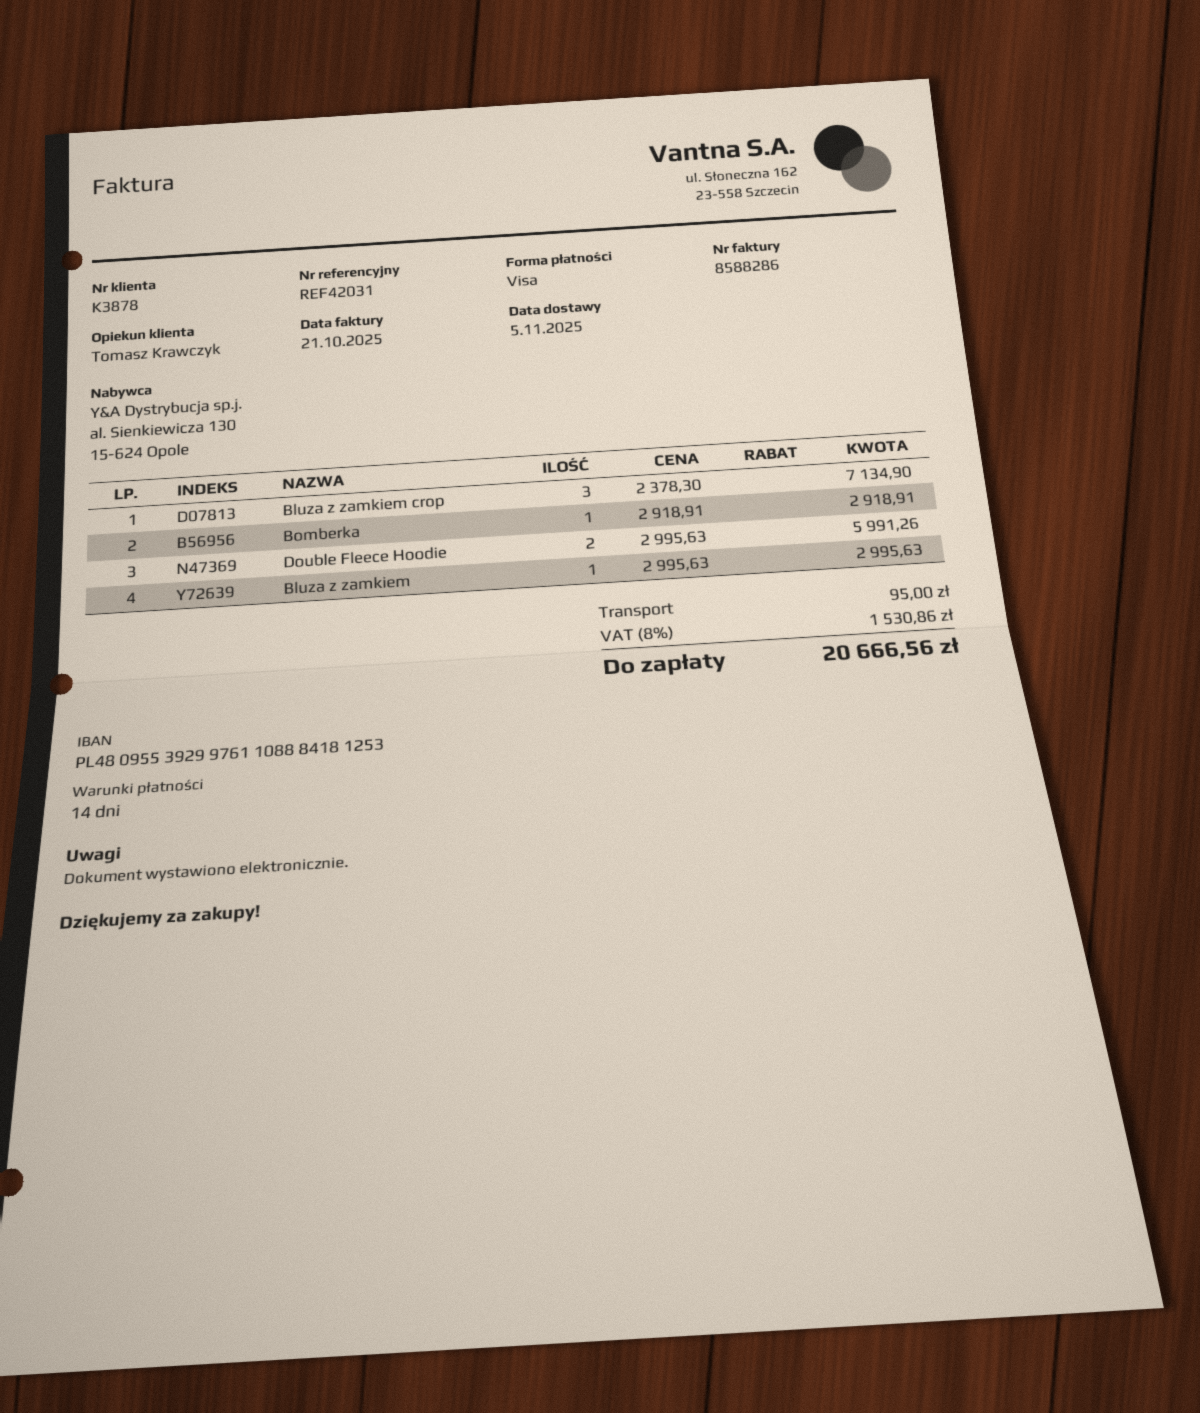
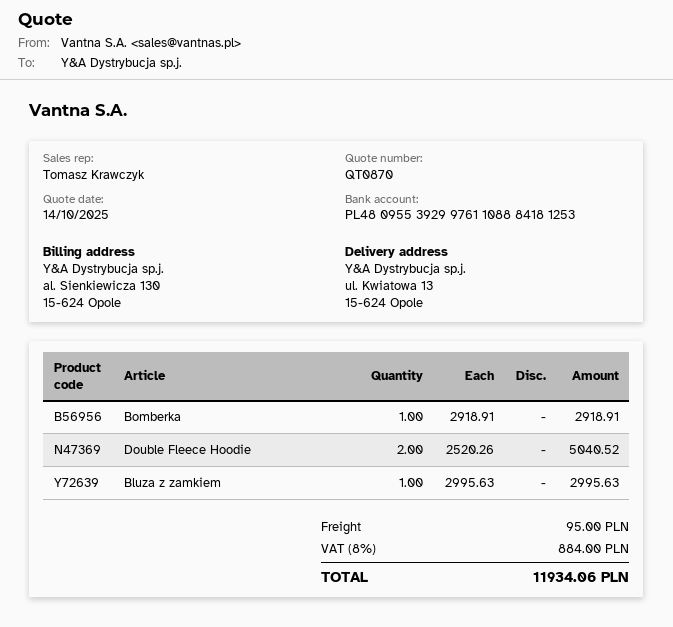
Bluza z zamkiem crop: 3 x 2378.30 = 7134.90 -> none
Double Fleece Hoodie: 2 x 2995.63 = 5991.26 -> 2 x 2520.26 = 5040.52
tax: 8% = 1530.86 -> 8% = 884.00
total: 20666.56 -> 11934.06

